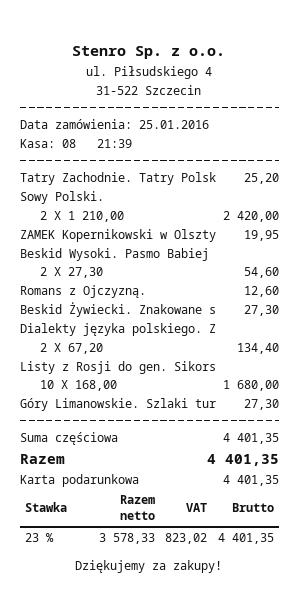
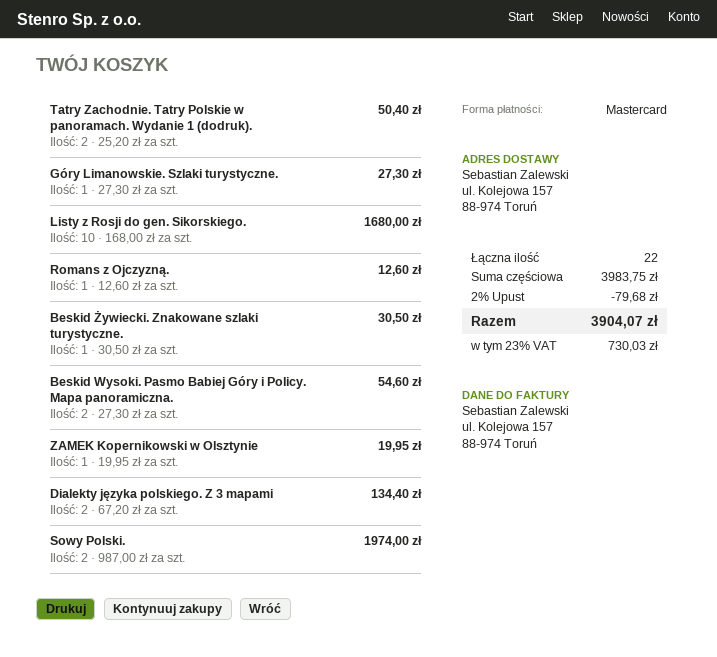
payment method: gift card -> Mastercard
Tatry Zachodnie. Tatry Polsk: 1 x 25.20 = 25.20 -> 2 x 25.20 = 50.40
Sowy Polski.: 2 x 1210.00 = 2420.00 -> 2 x 987.00 = 1974.00
Beskid Żywiecki. Znakowane s: 1 x 27.30 = 27.30 -> 1 x 30.50 = 30.50
subtotal: 4401.35 -> 3983.75
discount: none -> 2% = 79.68
tax: 23% = 823.02 -> 23% = 730.03
total: 4401.35 -> 3904.07

